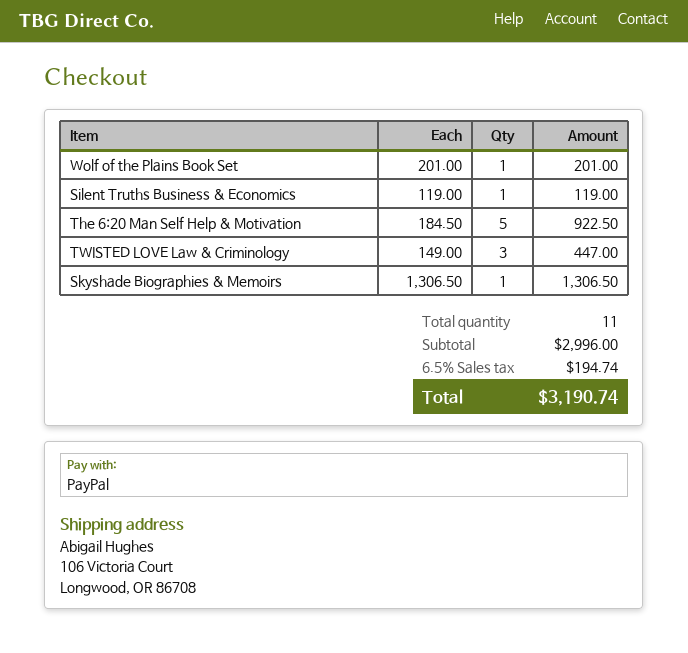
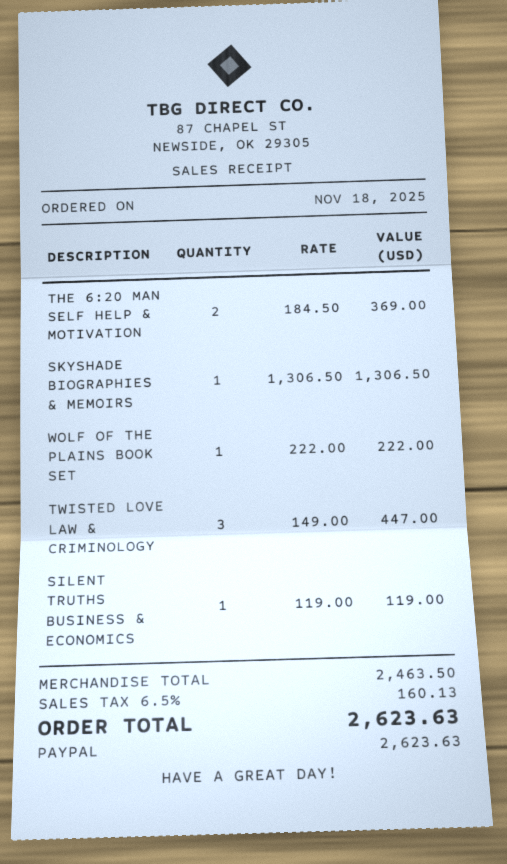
Wolf of the Plains Book Set: 1 x 201.00 = 201.00 -> 1 x 222.00 = 222.00
The 6:20 Man Self Help & Motivation: 5 x 184.50 = 922.50 -> 2 x 184.50 = 369.00
subtotal: 2996.00 -> 2463.50
tax: 6.5% = 194.74 -> 6.5% = 160.13
total: 3190.74 -> 2623.63

